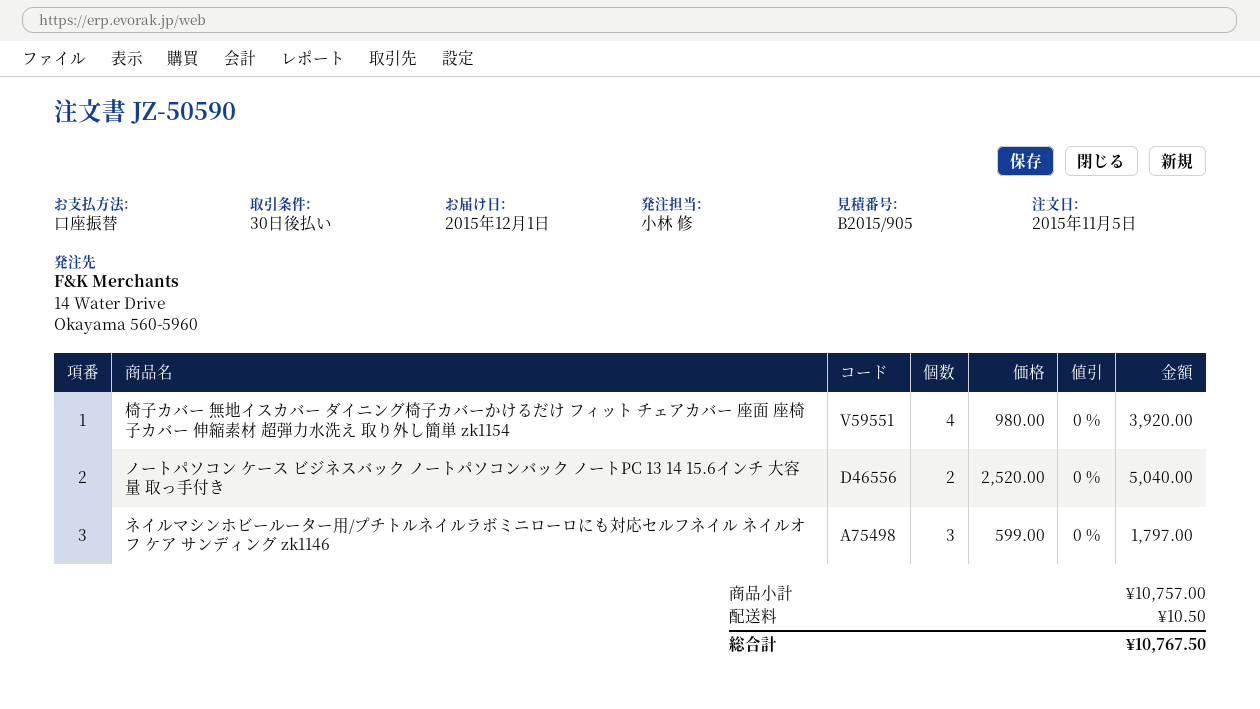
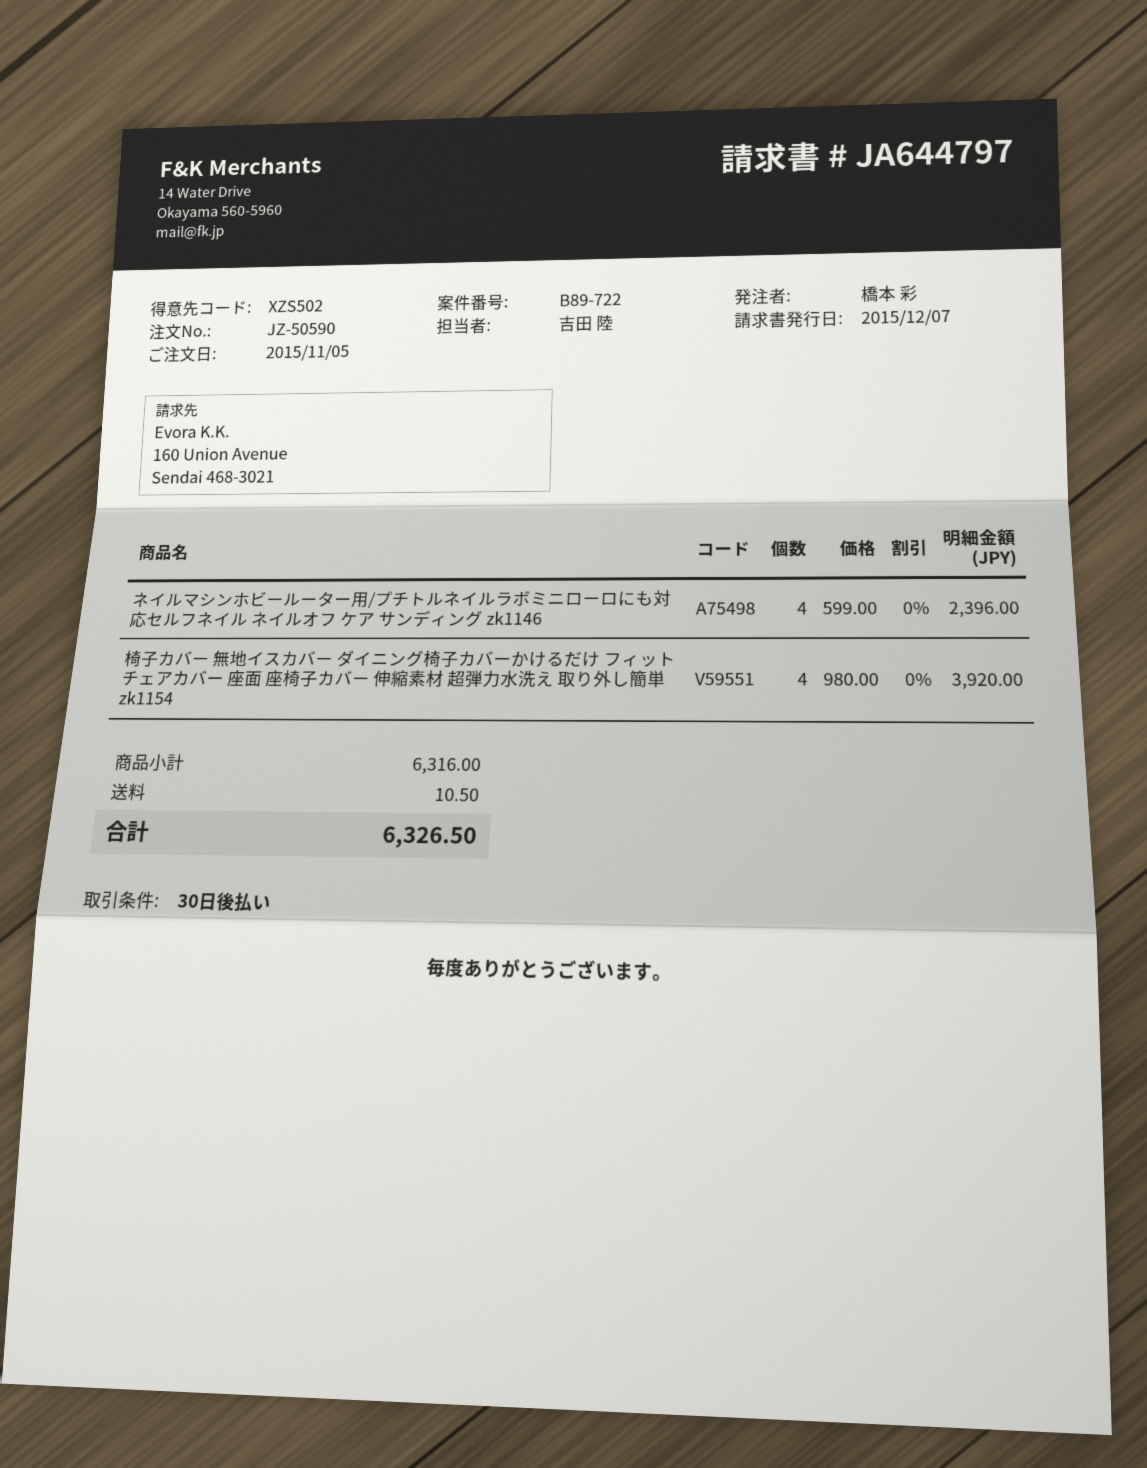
ordered by: 小林 修 -> 橋本 彩
ノートパソコン ケース ビジネスバック ノートパソコンバック ノートPC 13 14 15.6インチ 大容量 取っ手付き: 2 x 2520.00 = 5040.00 -> none
ネイルマシンホビールーター用/プチトルネイルラボミニローロにも対応セルフネイル ネイルオフ ケア サンディング zk1146: 3 x 599.00 = 1797.00 -> 4 x 599.00 = 2396.00
subtotal: 10757.00 -> 6316.00
total: 10767.50 -> 6326.50

